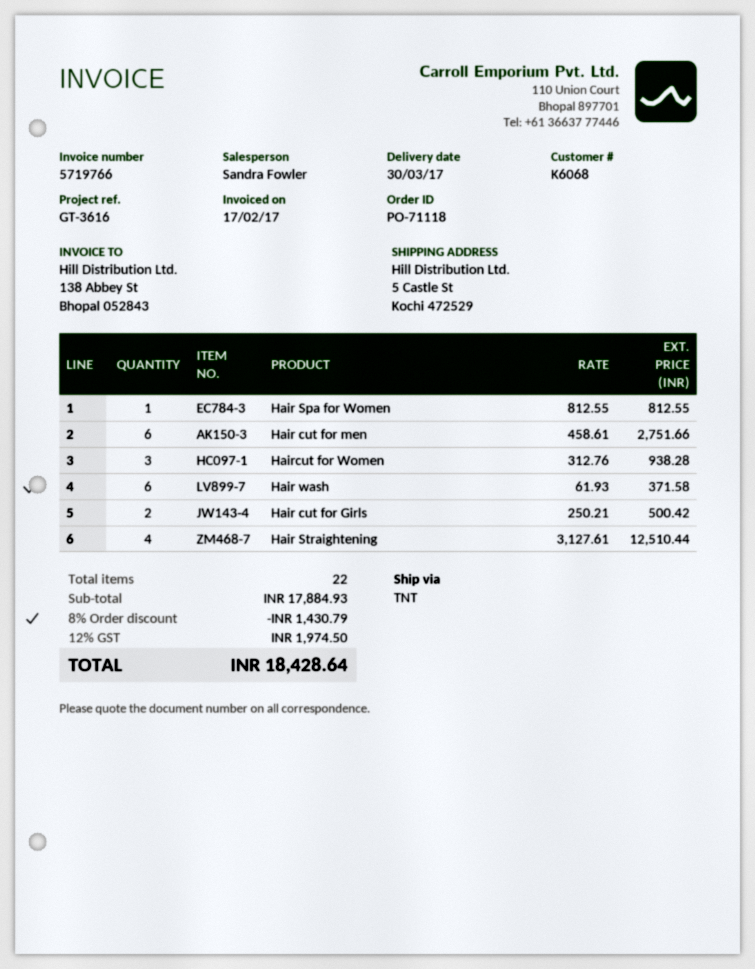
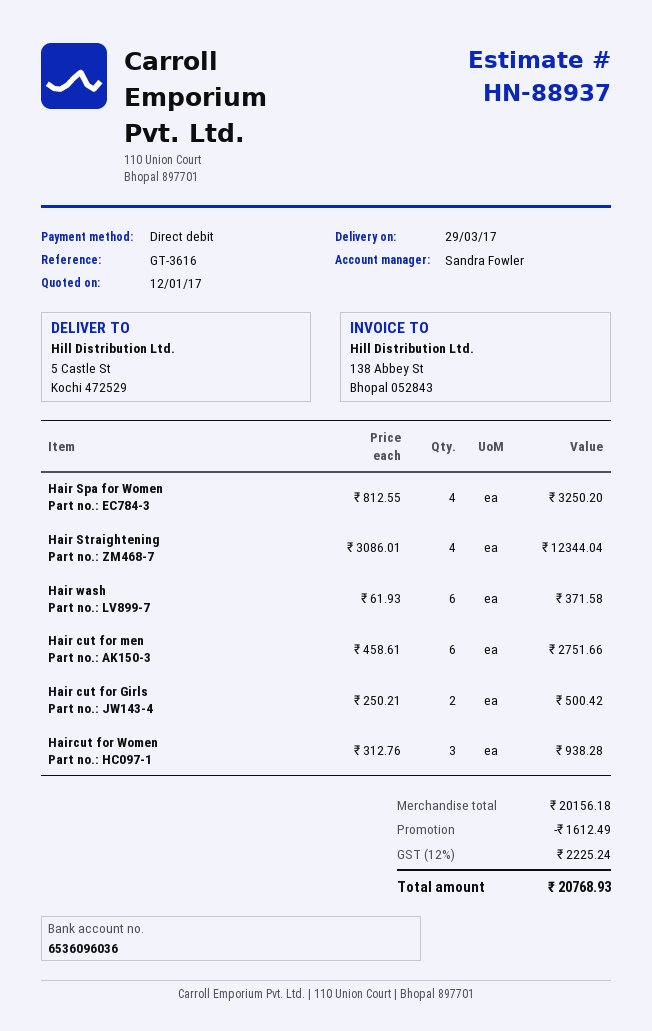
delivery date: 2017-03-30 -> 2017-03-29
Hair Spa for Women: 1 x 812.55 = 812.55 -> 4 x 812.55 = 3250.20
Hair Straightening: 4 x 3127.61 = 12510.44 -> 4 x 3086.01 = 12344.04
subtotal: 17884.93 -> 20156.18
discount: 1430.79 -> 1612.49
tax: 12% = 1974.50 -> 12% = 2225.24
total: 18428.64 -> 20768.93

